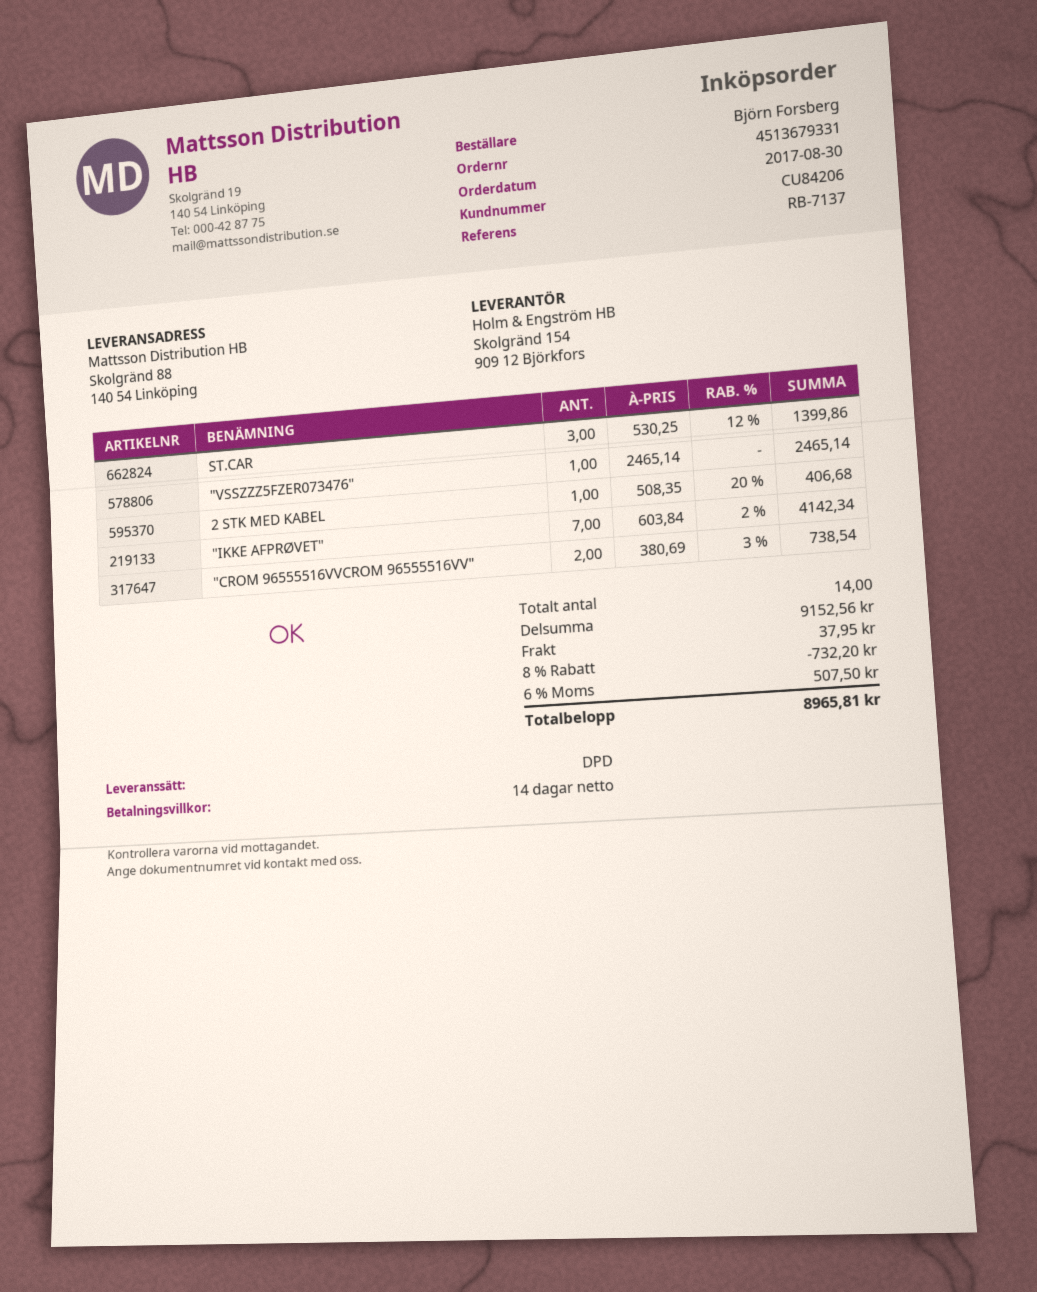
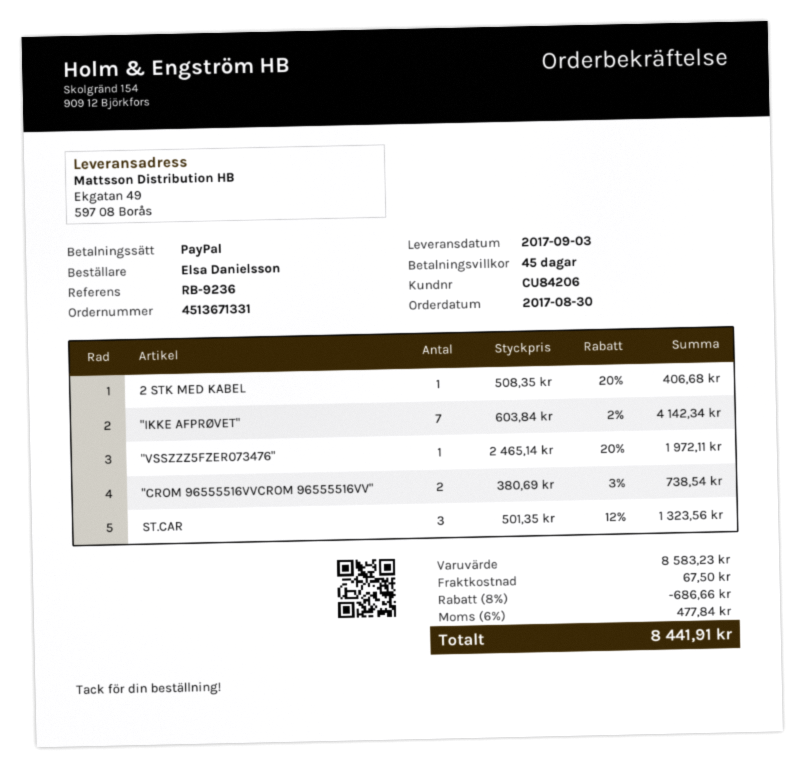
order number: 4513679331 -> 4513671331
payment terms: 14 days -> 45 days
reference: RB-7137 -> RB-9236
ordered by: Björn Forsberg -> Elsa Danielsson
ship to: Skolgränd 88, 140 54 Linköping -> Ekgatan 49, 597 08 Borås
ST.CAR: 3 x 530.25 - 12% = 1399.86 -> 3 x 501.35 - 12% = 1323.56
"VSSZZZ5FZER073476": 1 x 2465.14 = 2465.14 -> 1 x 2465.14 - 20% = 1972.11
subtotal: 9152.56 -> 8583.23
discount: 8% = 732.20 -> 8% = 686.66
shipping: 37.95 -> 67.50
tax: 6% = 507.50 -> 6% = 477.84
total: 8965.81 -> 8441.91

